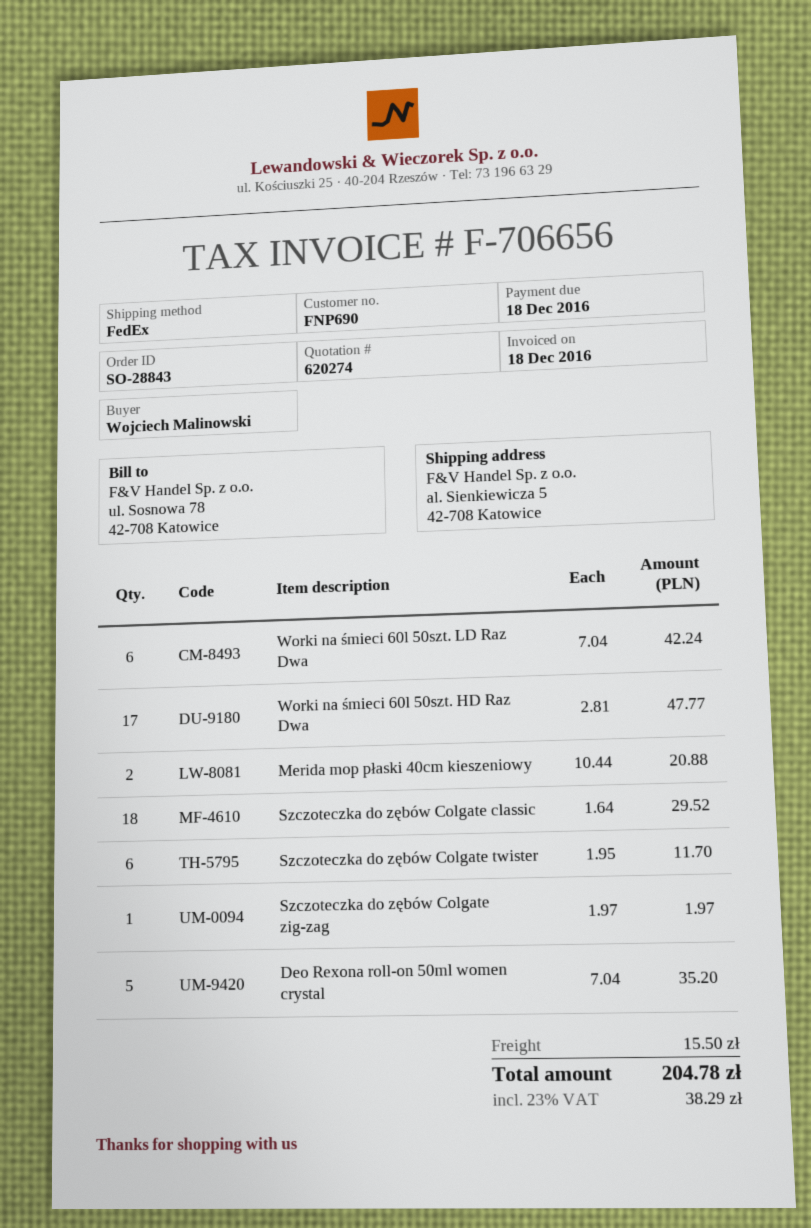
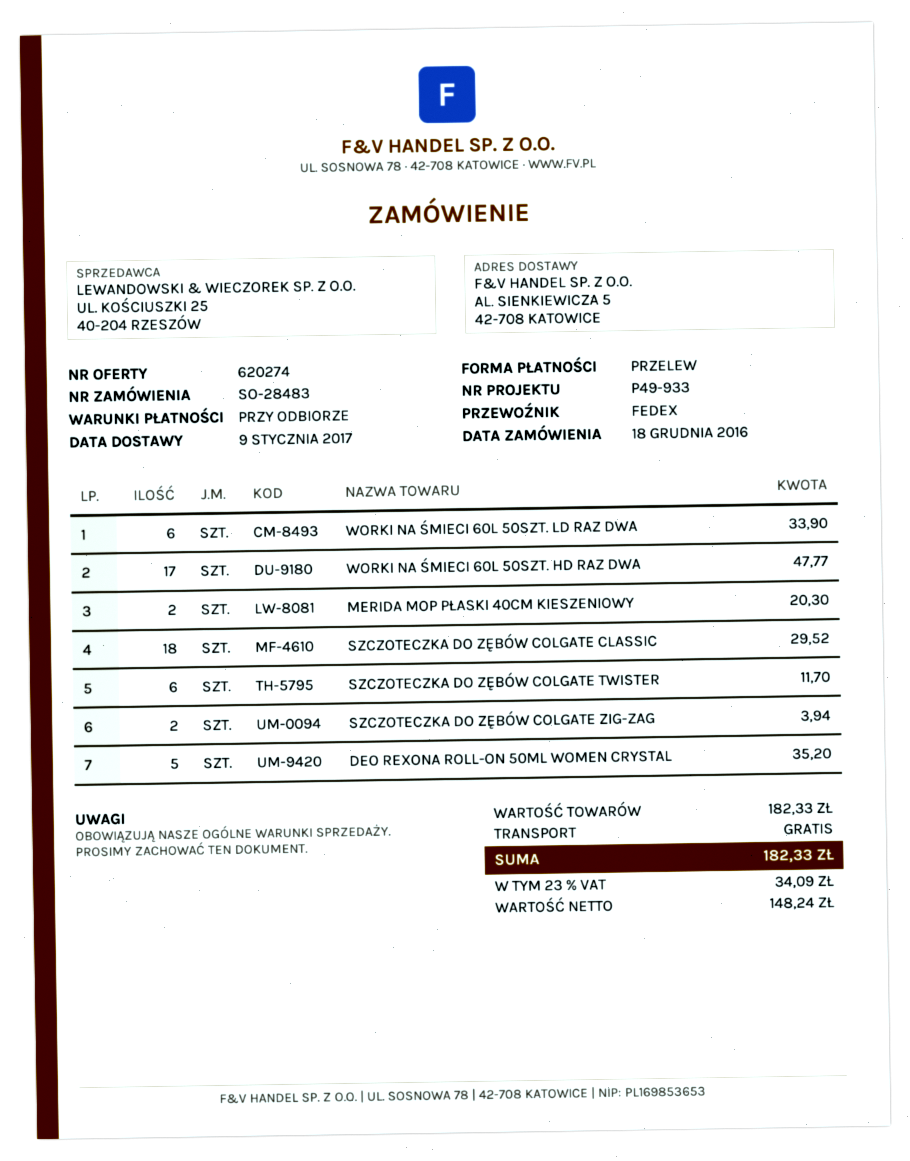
order number: SO-28843 -> SO-28483
Worki na śmieci 60l 50szt. LD Raz Dwa: 6 for 42.24 -> 6 for 33.90
Merida mop płaski 40cm kieszeniowy: 2 for 20.88 -> 2 for 20.30
Szczoteczka do zębów Colgate zig-zag: 1 for 1.97 -> 2 for 3.94
shipping: 15.50 -> 0.00
tax: 23% = 38.29 -> 23% = 34.09
total: 204.78 -> 182.33

